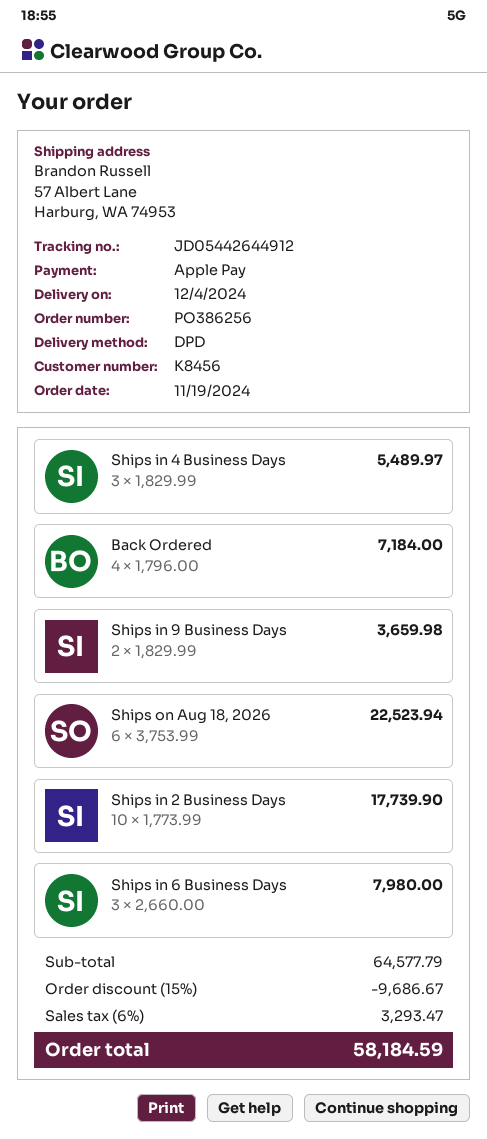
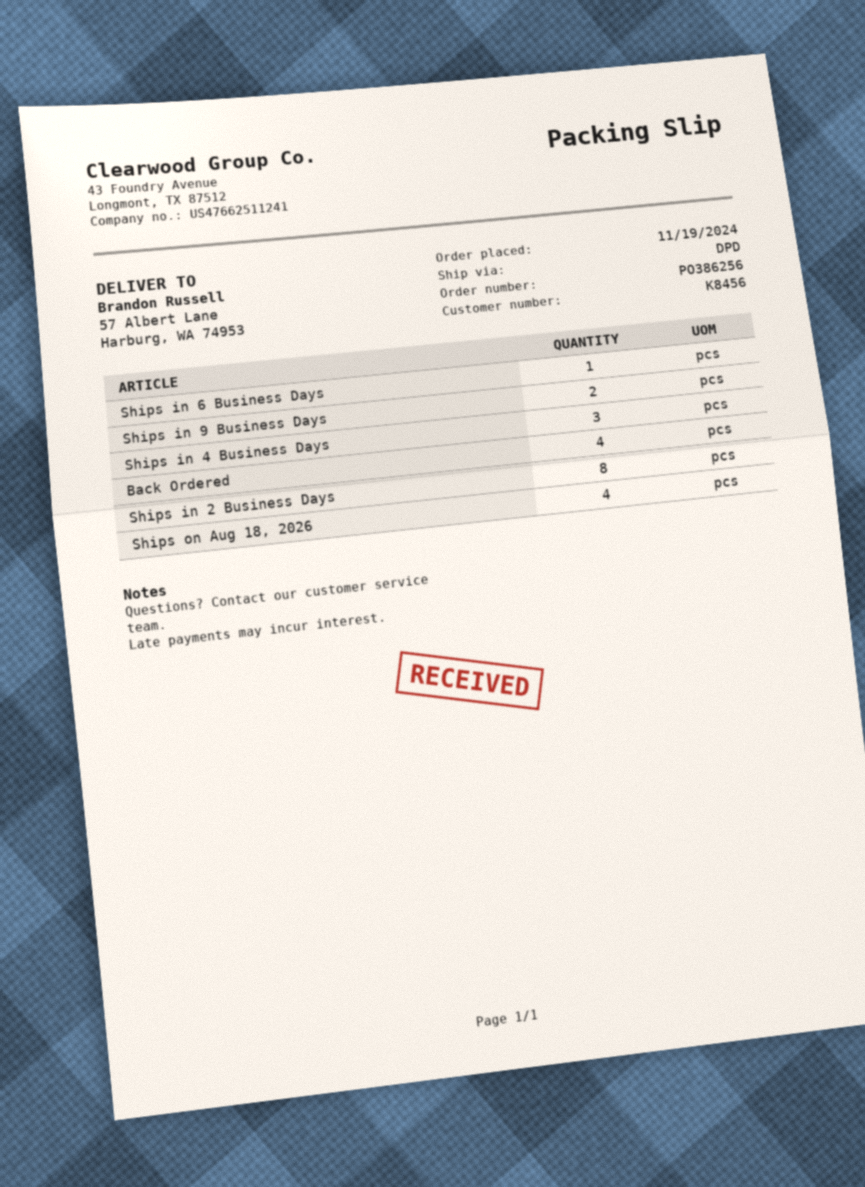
Ships on Aug 18, 2026: 6 -> 4
Ships in 2 Business Days: 10 -> 8
Ships in 6 Business Days: 3 -> 1

